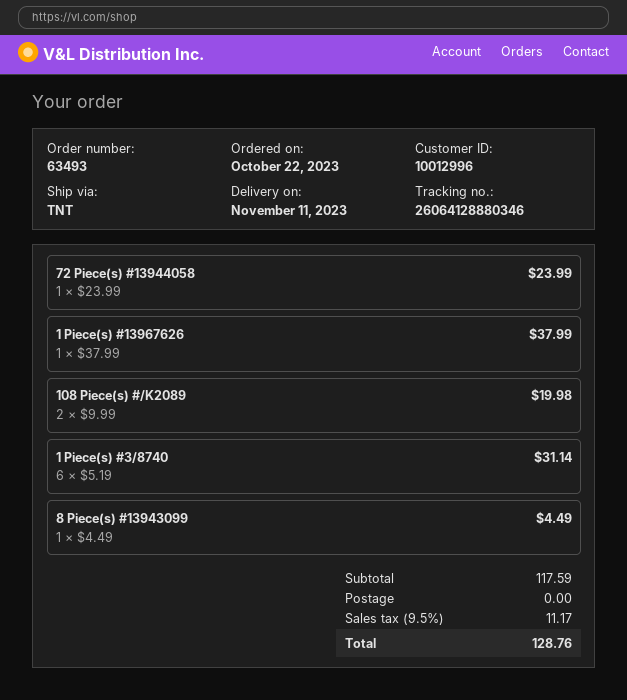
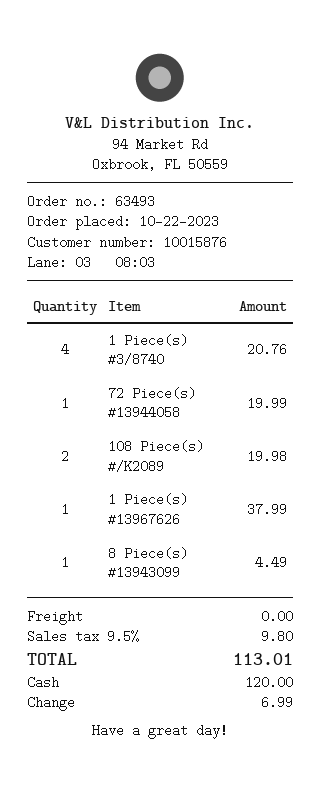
customer number: 10012996 -> 10015876
72 Piece(s) #13944058: 1 for 23.99 -> 1 for 19.99
1 Piece(s) #3/8740: 6 for 31.14 -> 4 for 20.76
tax: 9.5% = 11.17 -> 9.5% = 9.80
total: 128.76 -> 113.01

